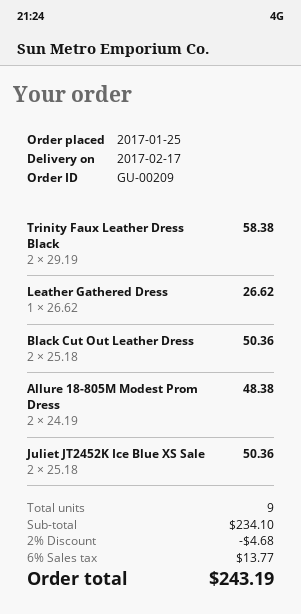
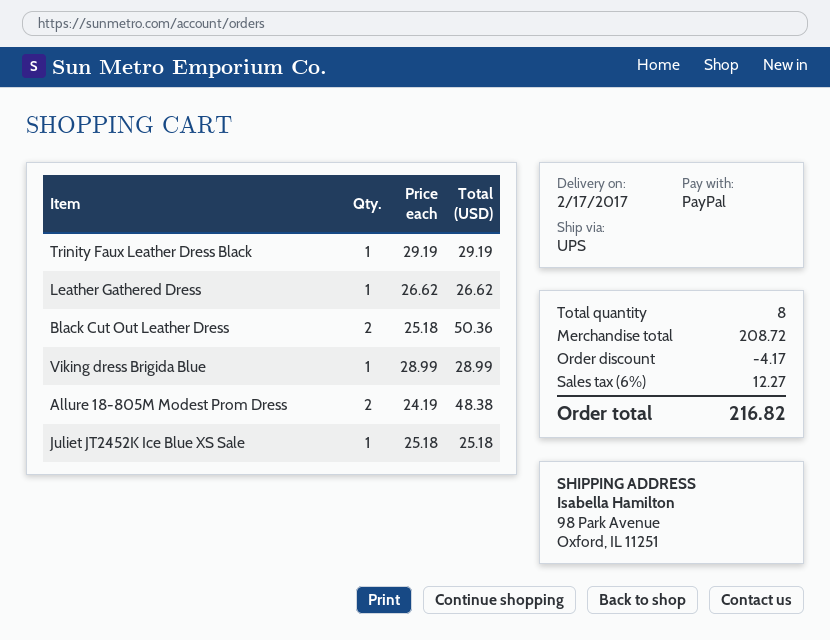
Trinity Faux Leather Dress Black: 2 x 29.19 = 58.38 -> 1 x 29.19 = 29.19
Juliet JT2452K Ice Blue XS Sale: 2 x 25.18 = 50.36 -> 1 x 25.18 = 25.18
Viking dress Brigida Blue: none -> 1 x 28.99 = 28.99
total quantity: 9 -> 8
subtotal: 234.10 -> 208.72
discount: 4.68 -> 4.17
tax: 6% = 13.77 -> 6% = 12.27
total: 243.19 -> 216.82

